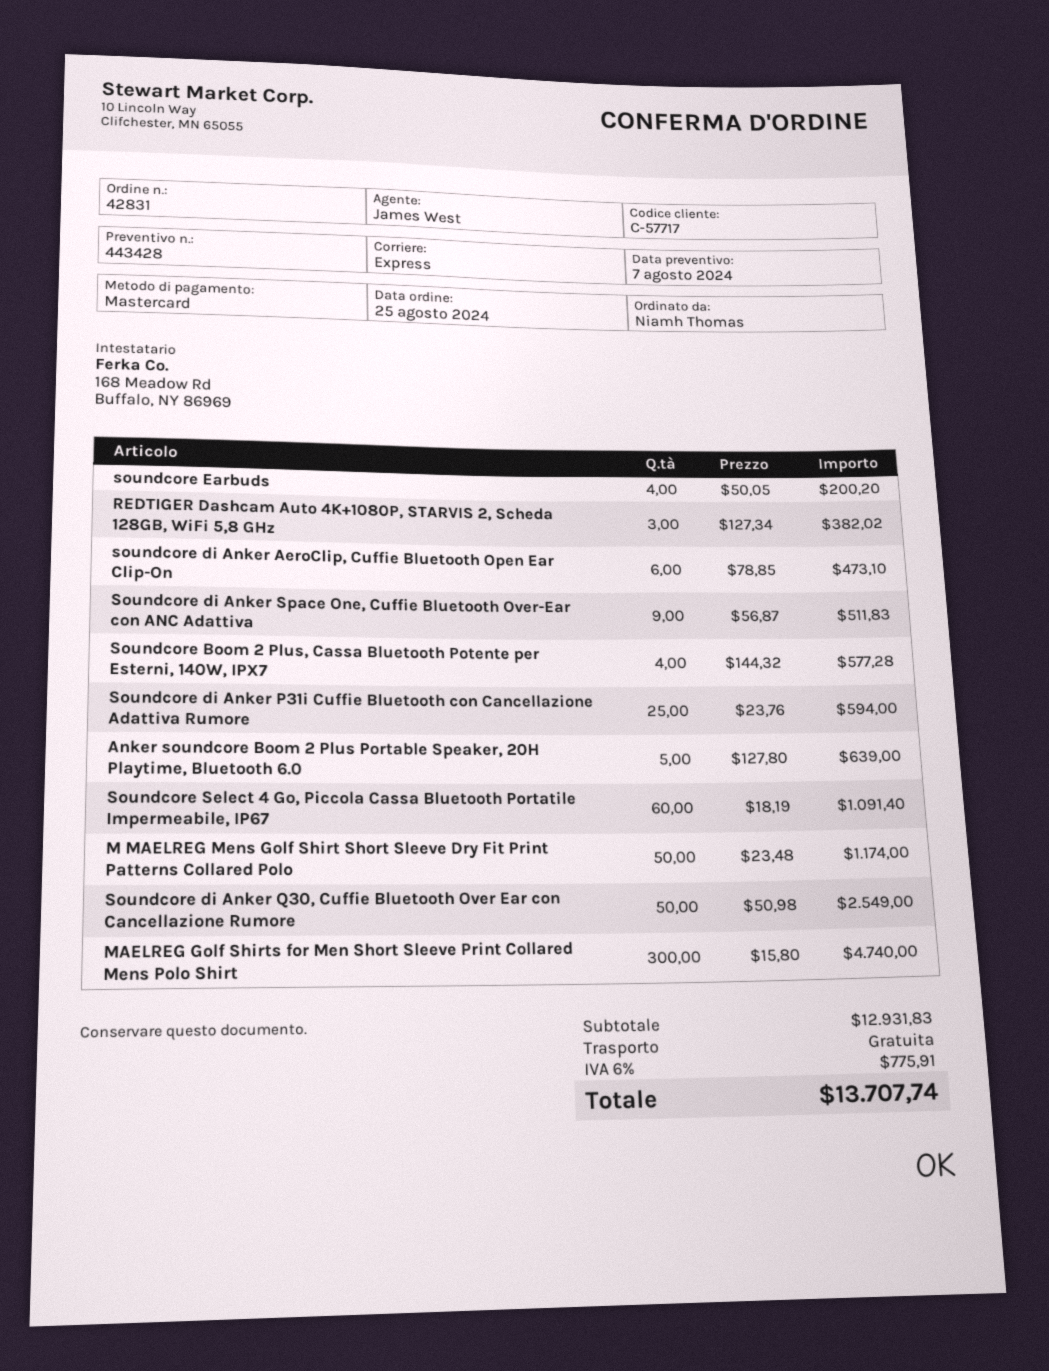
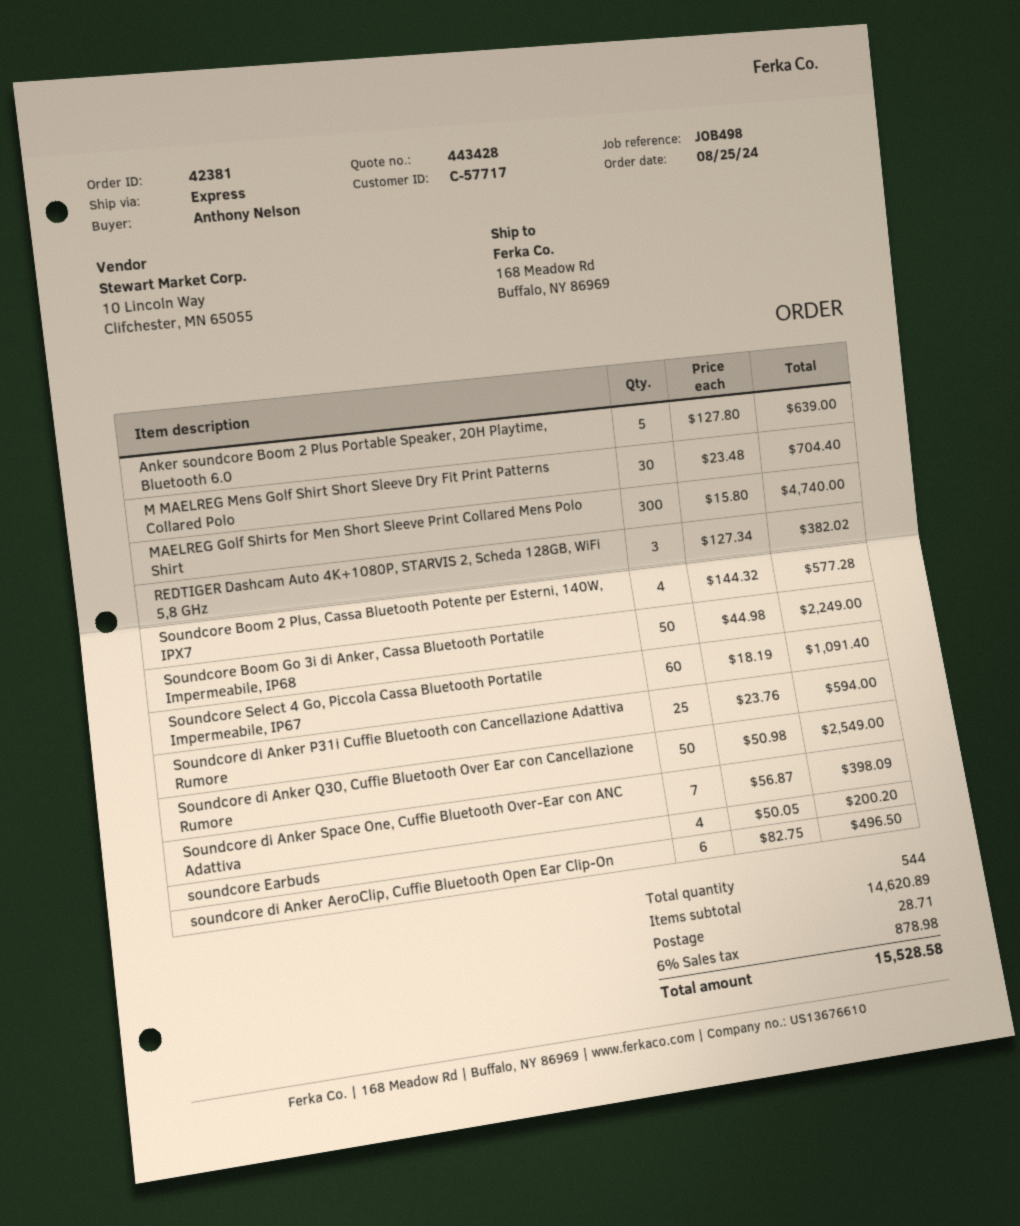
order number: 42831 -> 42381
ordered by: Niamh Thomas -> Anthony Nelson
soundcore di Anker AeroClip, Cuffie Bluetooth Open Ear Clip-On: 6 x 78.85 = 473.10 -> 6 x 82.75 = 496.50
Soundcore di Anker Space One, Cuffie Bluetooth Over-Ear con ANC Adattiva: 9 x 56.87 = 511.83 -> 7 x 56.87 = 398.09
M MAELREG Mens Golf Shirt Short Sleeve Dry Fit Print Patterns Collared Polo: 50 x 23.48 = 1174.00 -> 30 x 23.48 = 704.40
Soundcore Boom Go 3i di Anker, Cassa Bluetooth Portatile Impermeabile, IP68: none -> 50 x 44.98 = 2249.00
subtotal: 12931.83 -> 14620.89
shipping: 0.00 -> 28.71
tax: 6% = 775.91 -> 6% = 878.98
total: 13707.74 -> 15528.58

